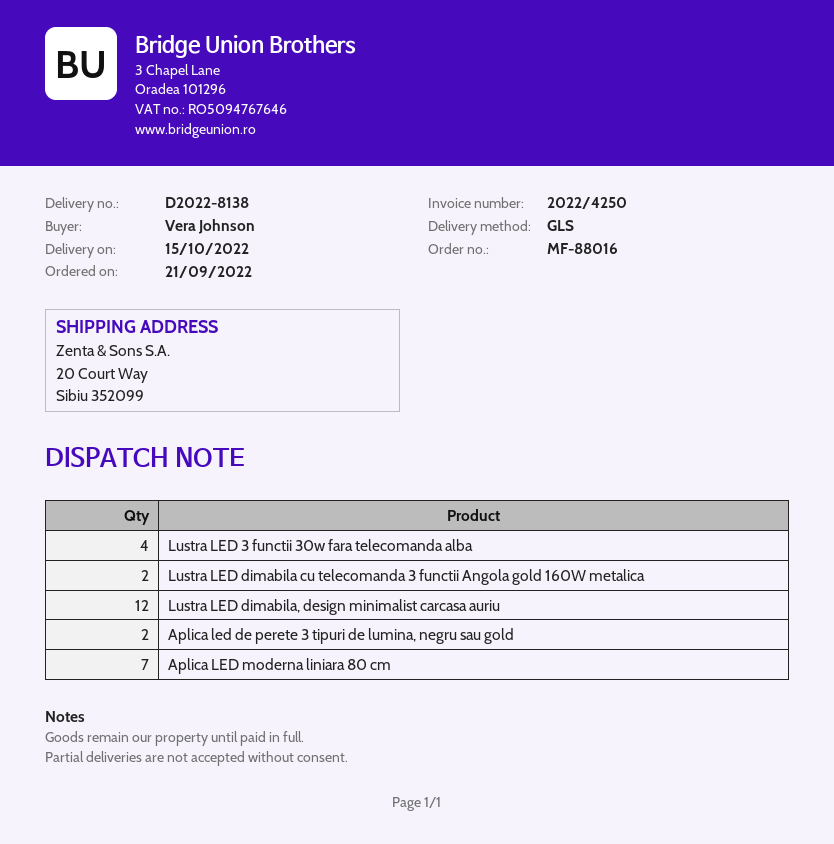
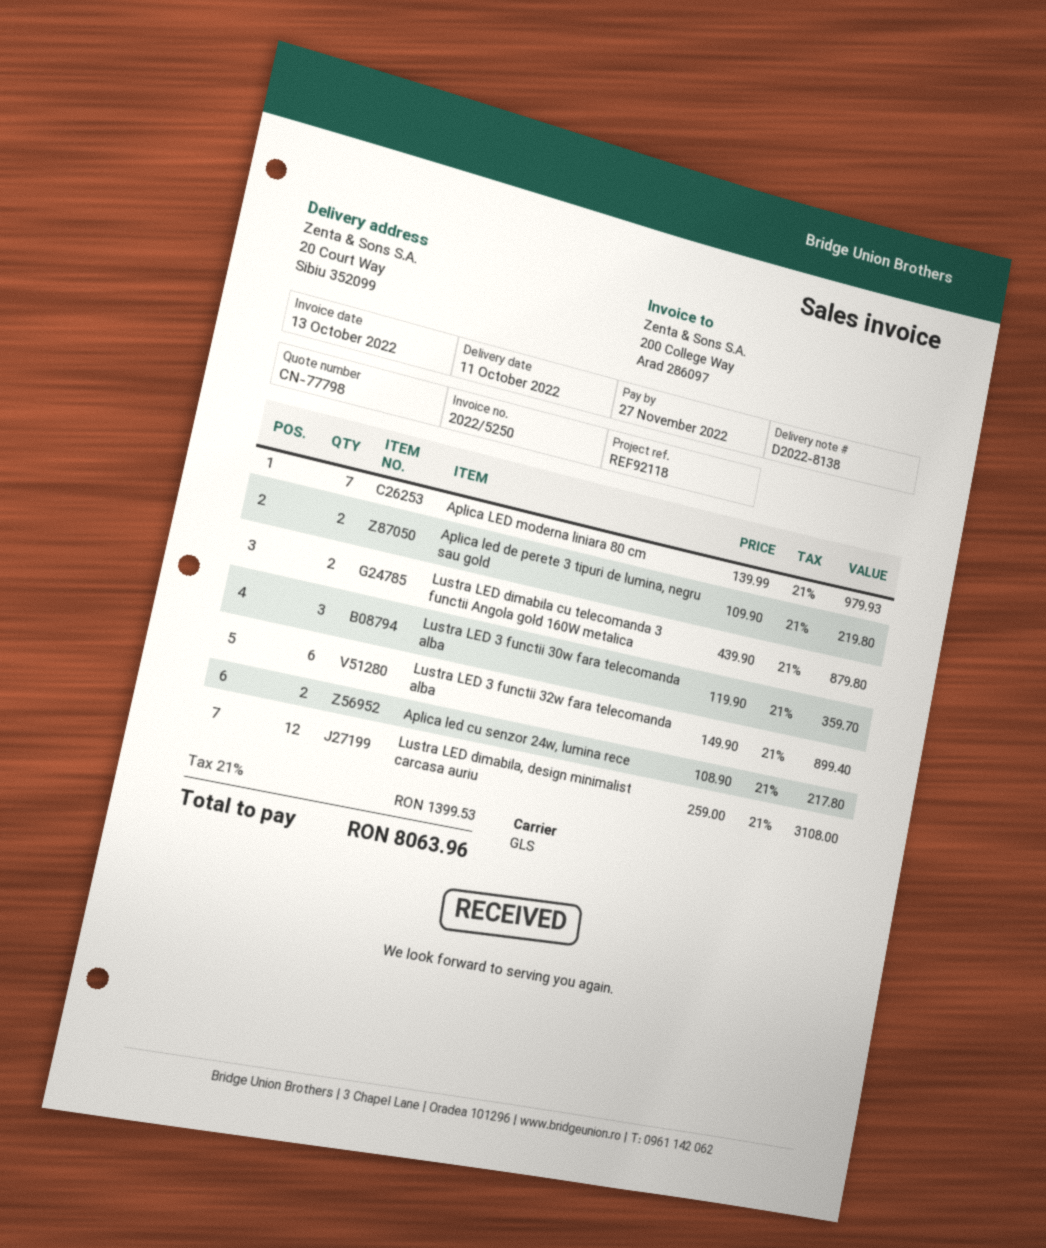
delivery date: 2022-10-15 -> 2022-10-11
invoice number: 2022/4250 -> 2022/5250
Lustra LED 3 functii 30w fara telecomanda alba: 4 -> 3
Lustra LED 3 functii 32w fara telecomanda alba: none -> 6
Aplica led cu senzor 24w, lumina rece: none -> 2

